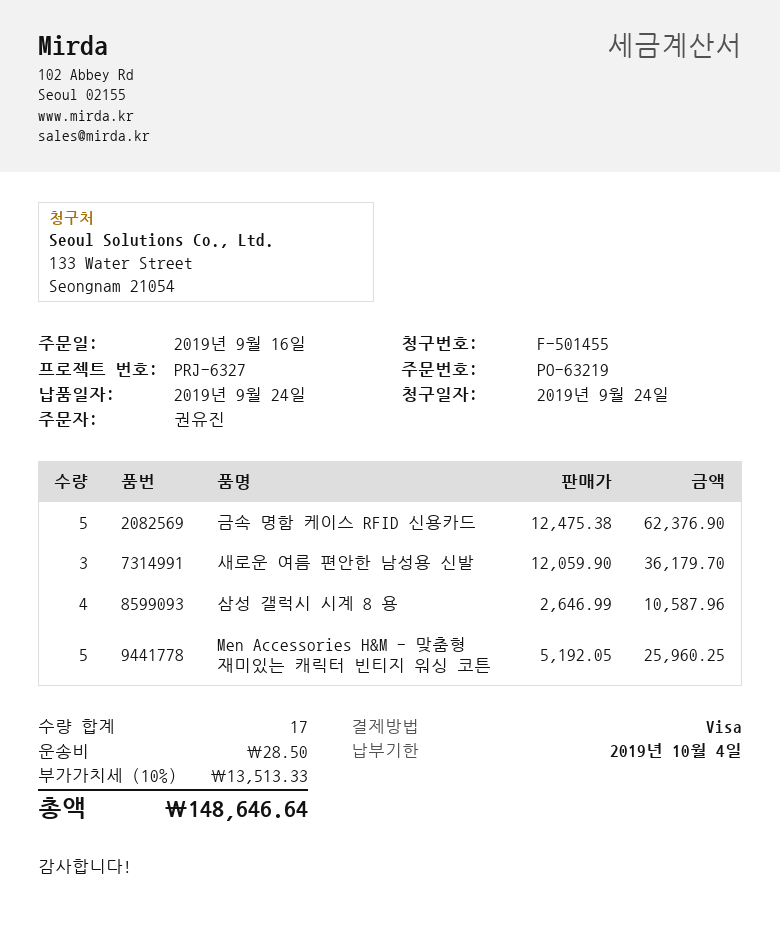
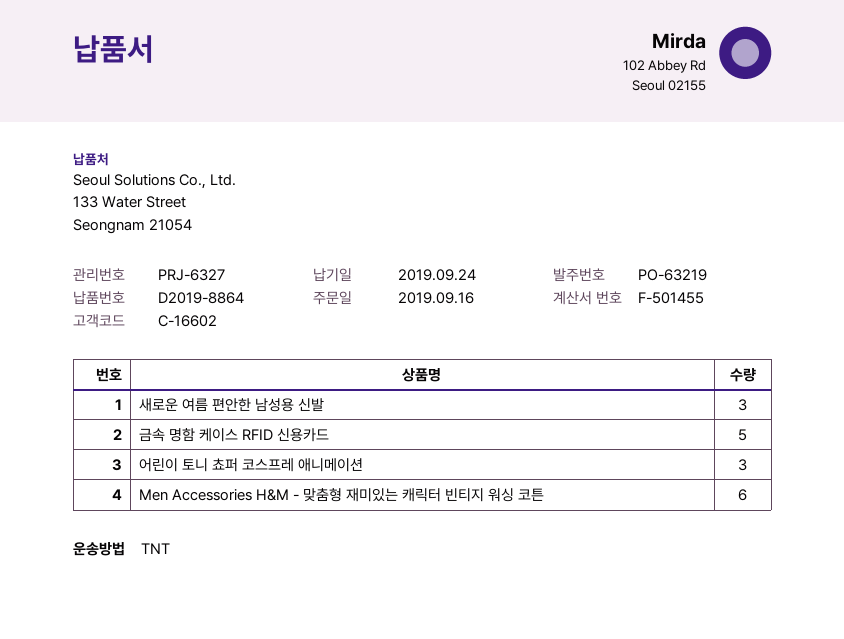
삼성 갤럭시 시계 8 용: 4 -> none
Men Accessories H&M - 맞춤형 재미있는 캐릭터 빈티지 워싱 코튼: 5 -> 6
어린이 토니 쵸퍼 코스프레 애니메이션: none -> 3

